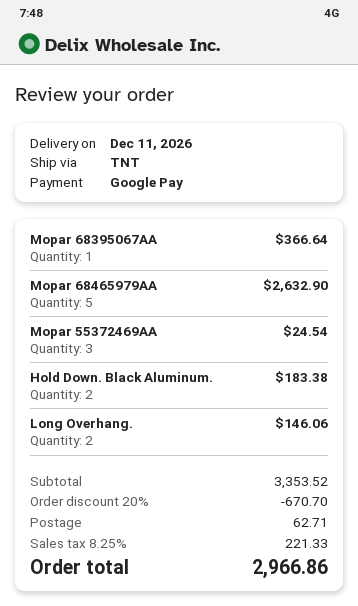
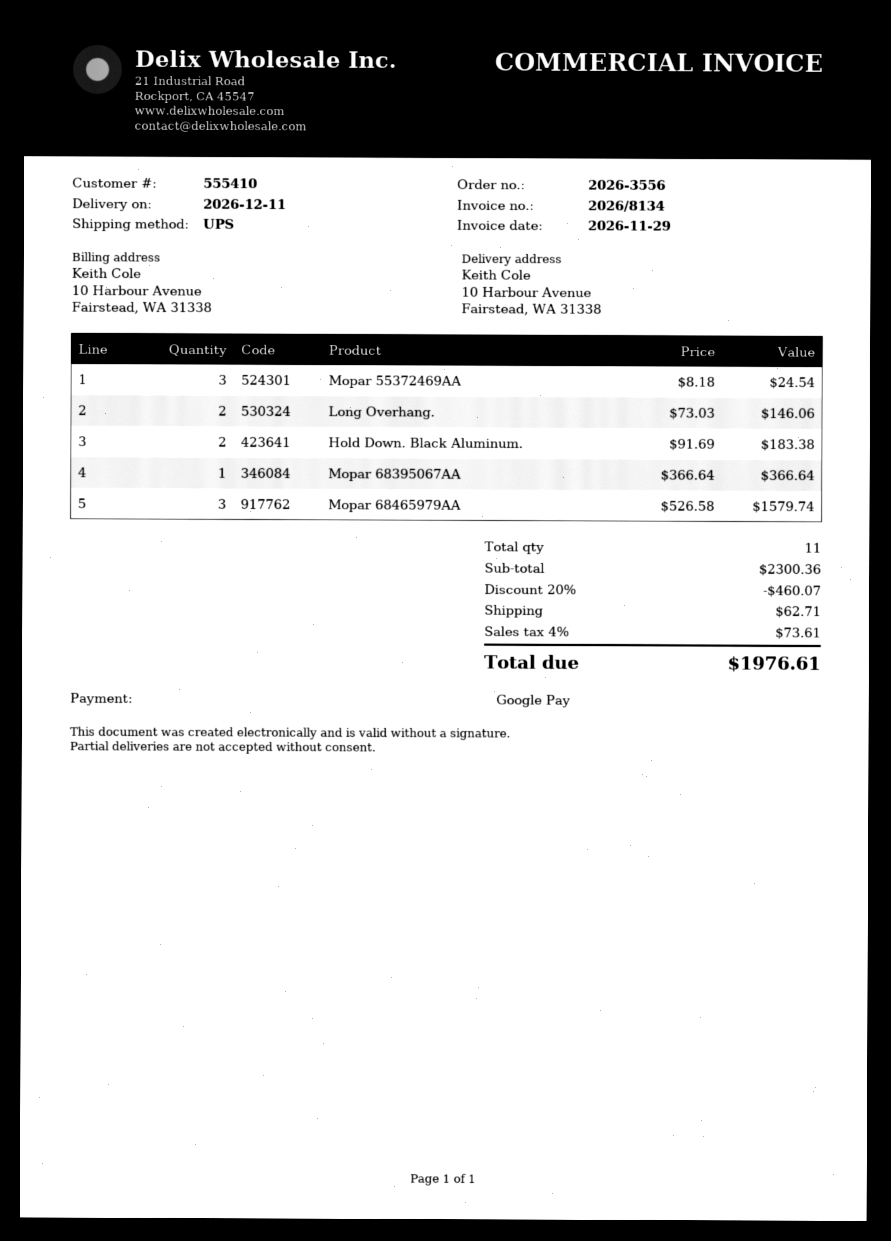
shipping method: TNT -> UPS
Mopar 68465979AA: 5 for 2632.90 -> 3 for 1579.74
subtotal: 3353.52 -> 2300.36
discount: 20% = 670.70 -> 20% = 460.07
tax: 8.25% = 221.33 -> 4% = 73.61
total: 2966.86 -> 1976.61

